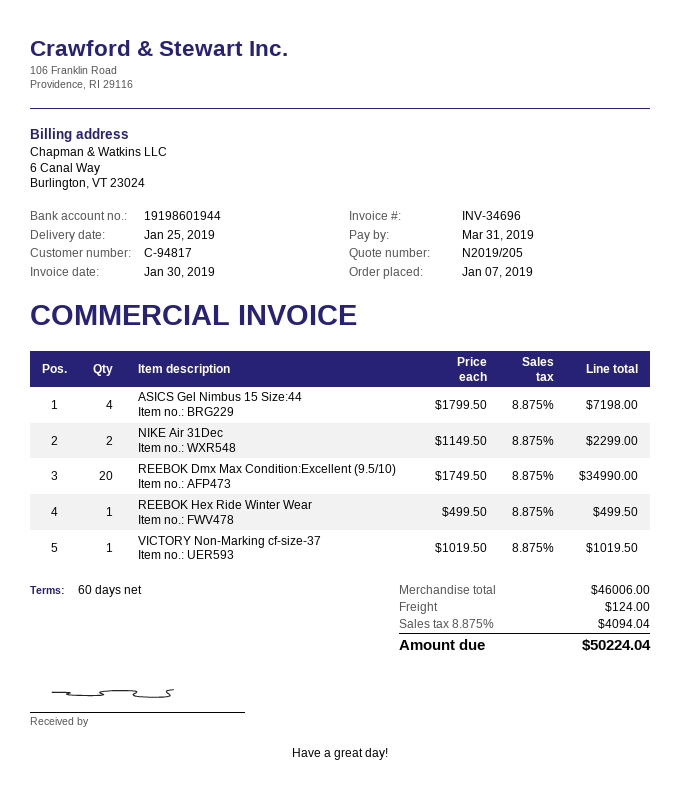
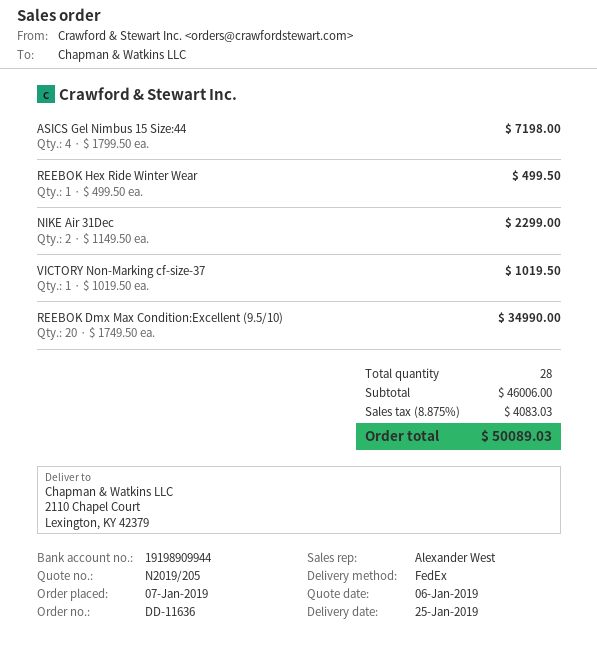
bank account: 19198601944 -> 19198909944
shipping: 124.00 -> none
tax: 8.875% = 4094.04 -> 8.875% = 4083.03
total: 50224.04 -> 50089.03

